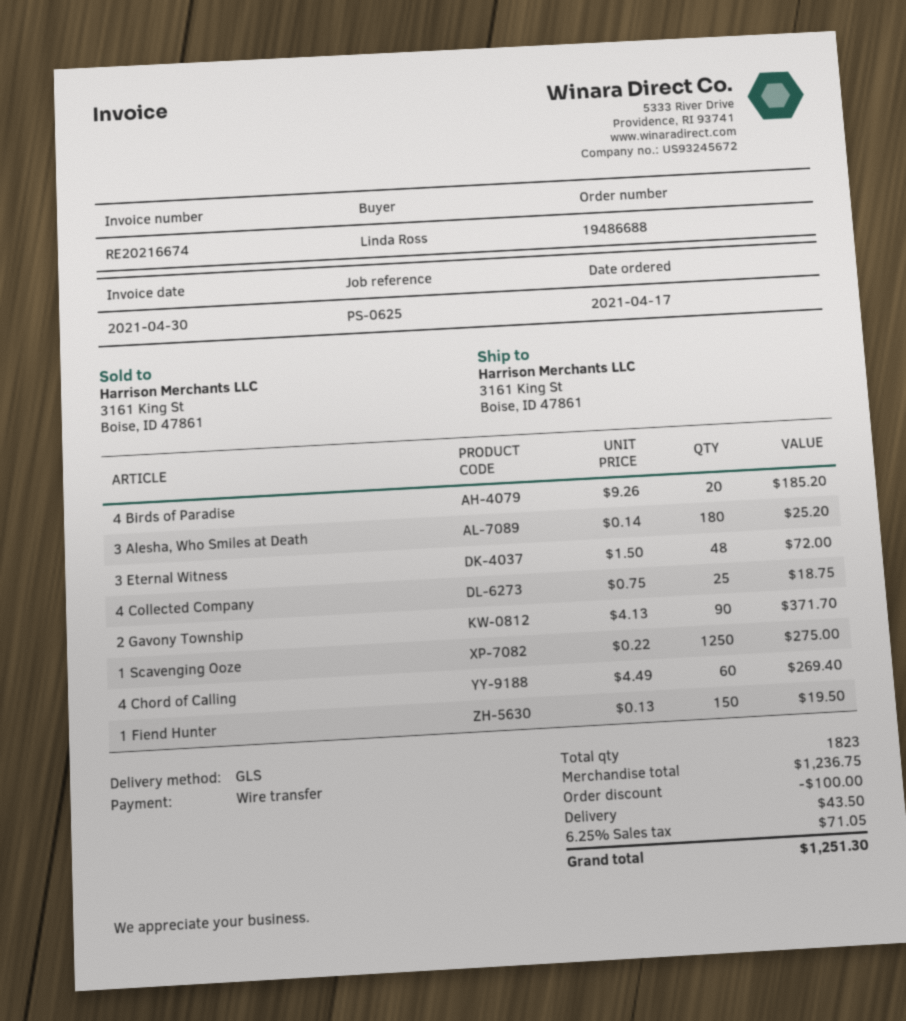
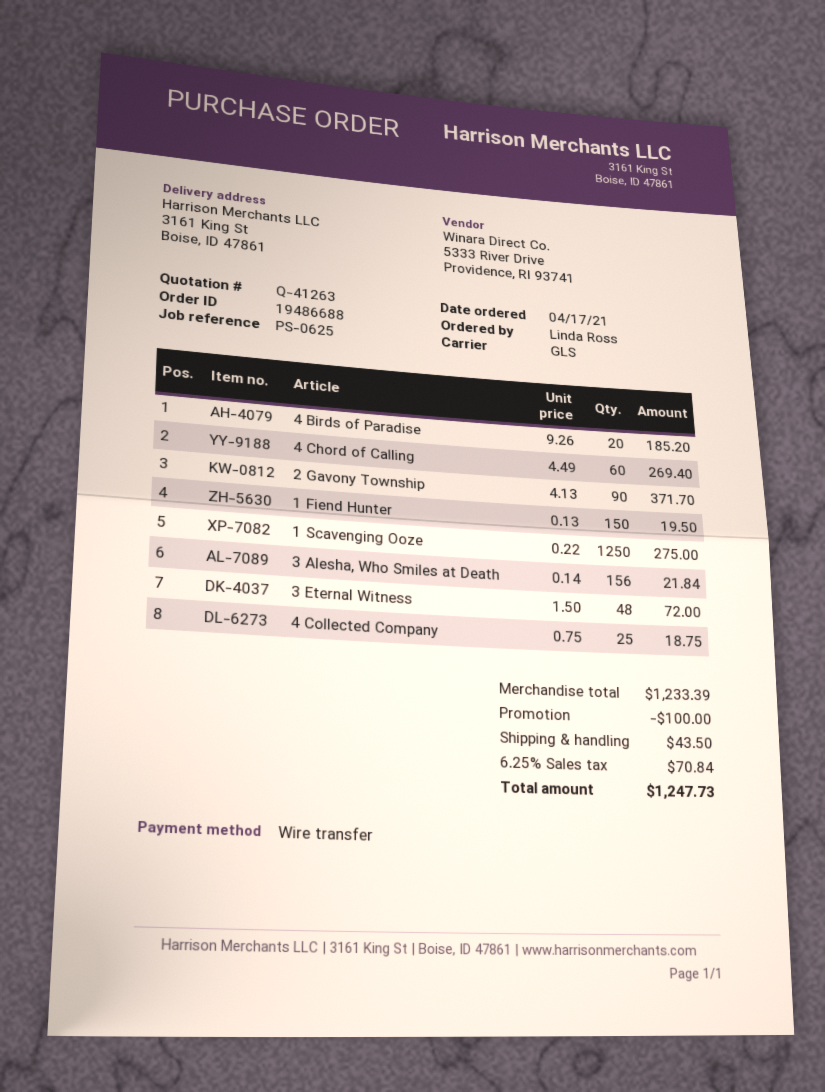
3 Alesha, Who Smiles at Death: 180 x 0.14 = 25.20 -> 156 x 0.14 = 21.84
subtotal: 1236.75 -> 1233.39
tax: 6.25% = 71.05 -> 6.25% = 70.84
total: 1251.30 -> 1247.73

